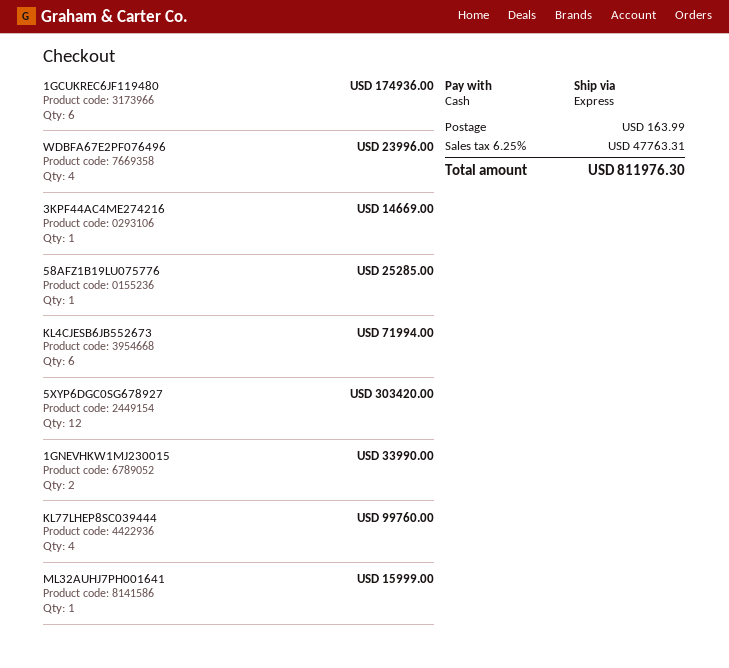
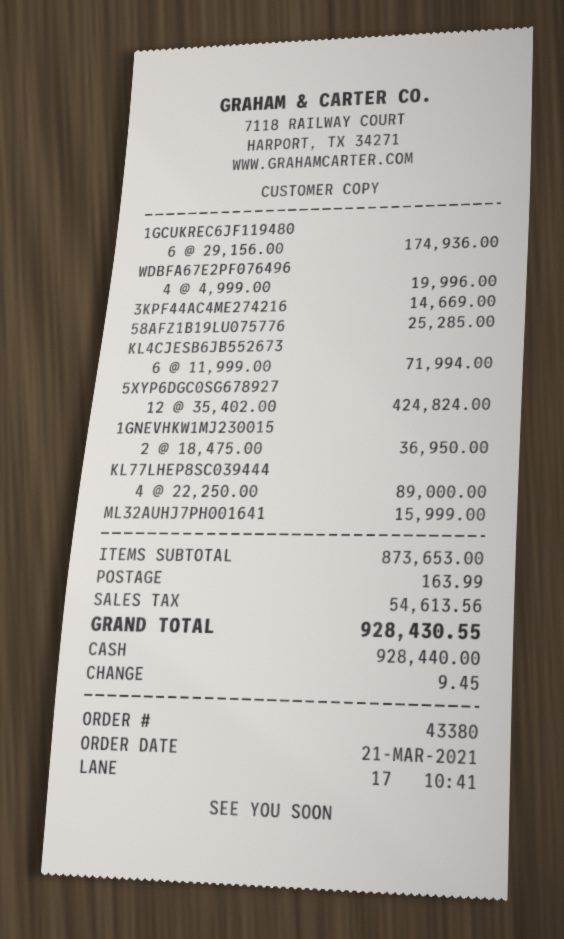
WDBFA67E2PF076496: 4 for 23996.00 -> 4 for 19996.00
5XYP6DGC0SG678927: 12 for 303420.00 -> 12 for 424824.00
1GNEVHKW1MJ230015: 2 for 33990.00 -> 2 for 36950.00
KL77LHEP8SC039444: 4 for 99760.00 -> 4 for 89000.00
tax: 47763.31 -> 54613.56
total: 811976.30 -> 928430.55

